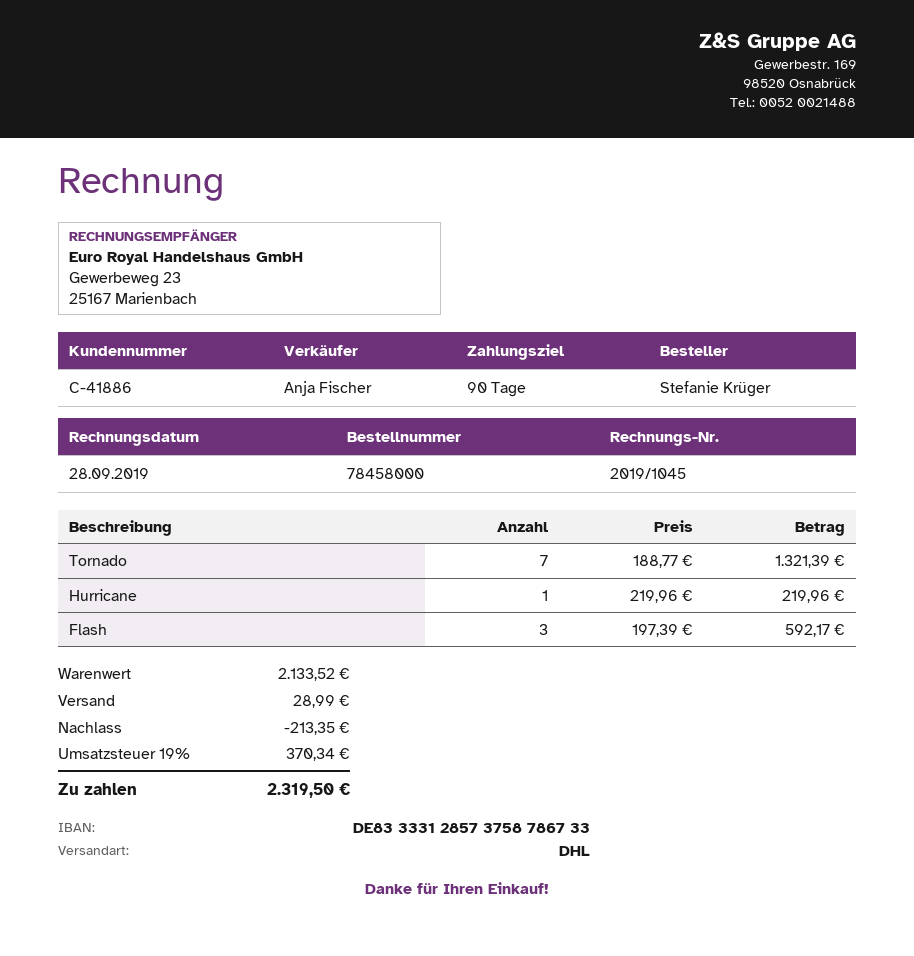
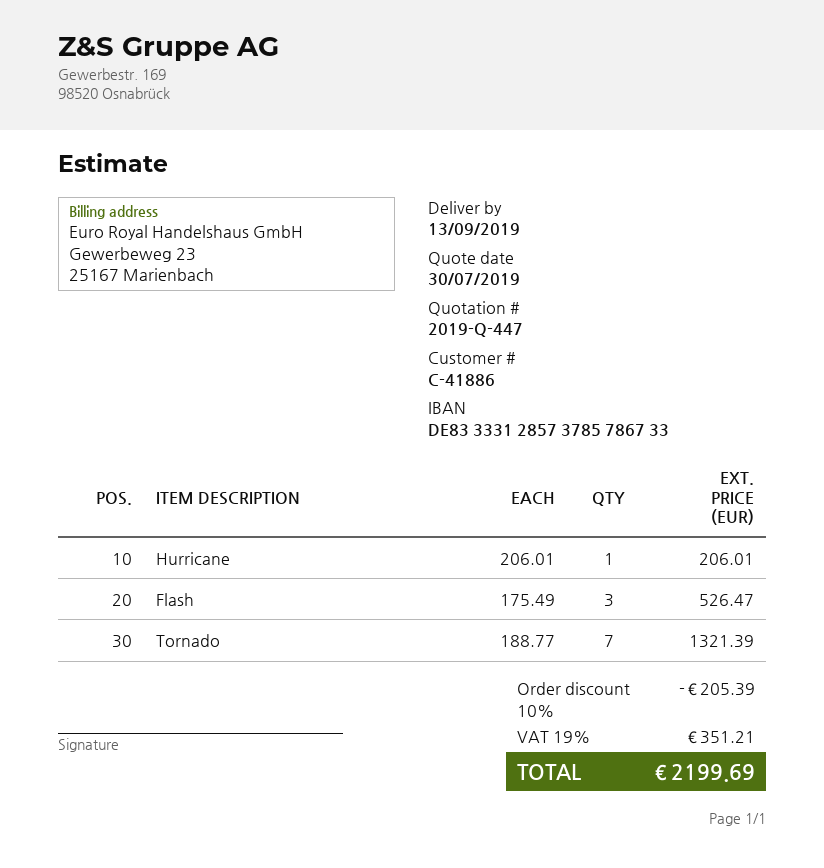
bank account: DE83333128573758786733 -> DE83333128573785786733
Hurricane: 1 x 219.96 = 219.96 -> 1 x 206.01 = 206.01
Flash: 3 x 197.39 = 592.17 -> 3 x 175.49 = 526.47
discount: 213.35 -> 205.39
shipping: 28.99 -> none
tax: 19% = 370.34 -> 19% = 351.21
total: 2319.50 -> 2199.69

